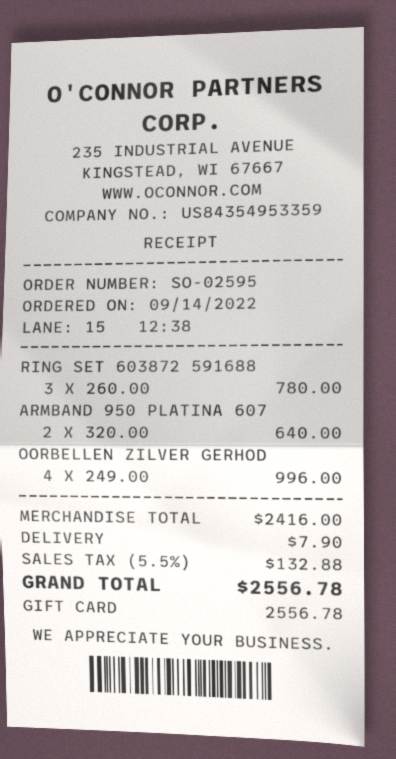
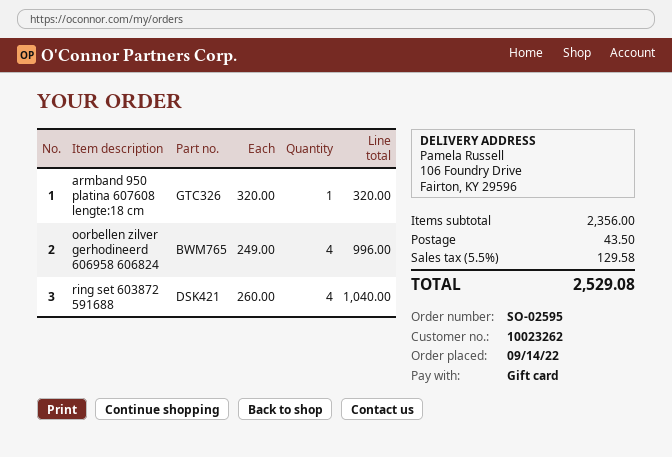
RING SET 603872 591688: 3 x 260.00 = 780.00 -> 4 x 260.00 = 1040.00
ARMBAND 950 PLATINA 607: 2 x 320.00 = 640.00 -> 1 x 320.00 = 320.00
subtotal: 2416.00 -> 2356.00
shipping: 7.90 -> 43.50
tax: 5.5% = 132.88 -> 5.5% = 129.58
total: 2556.78 -> 2529.08

